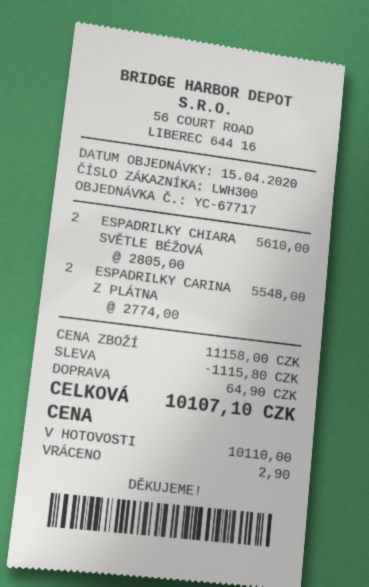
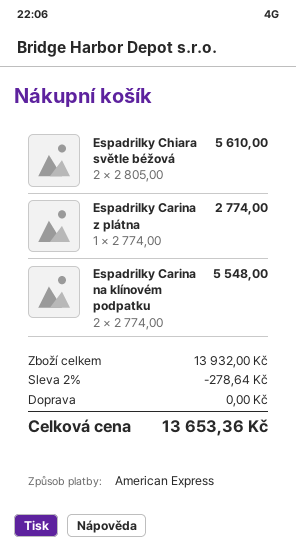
payment method: cash -> American Express
ESPADRILKY CARINA Z PLÁTNA: 2 x 2774.00 = 5548.00 -> 1 x 2774.00 = 2774.00
Espadrilky Carina na klínovém podpatku: none -> 2 x 2774.00 = 5548.00
subtotal: 11158.00 -> 13932.00
discount: 1115.80 -> 278.64
shipping: 64.90 -> 0.00
total: 10107.10 -> 13653.36

